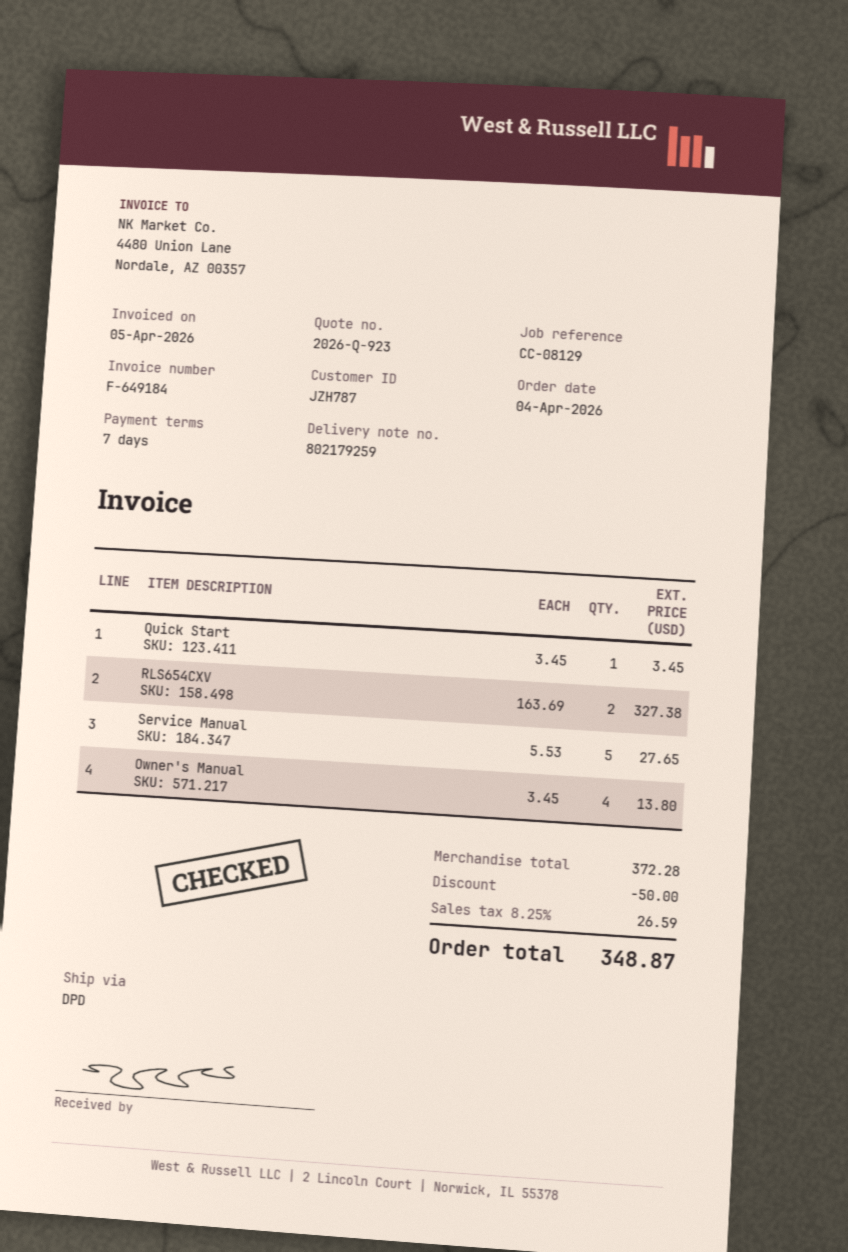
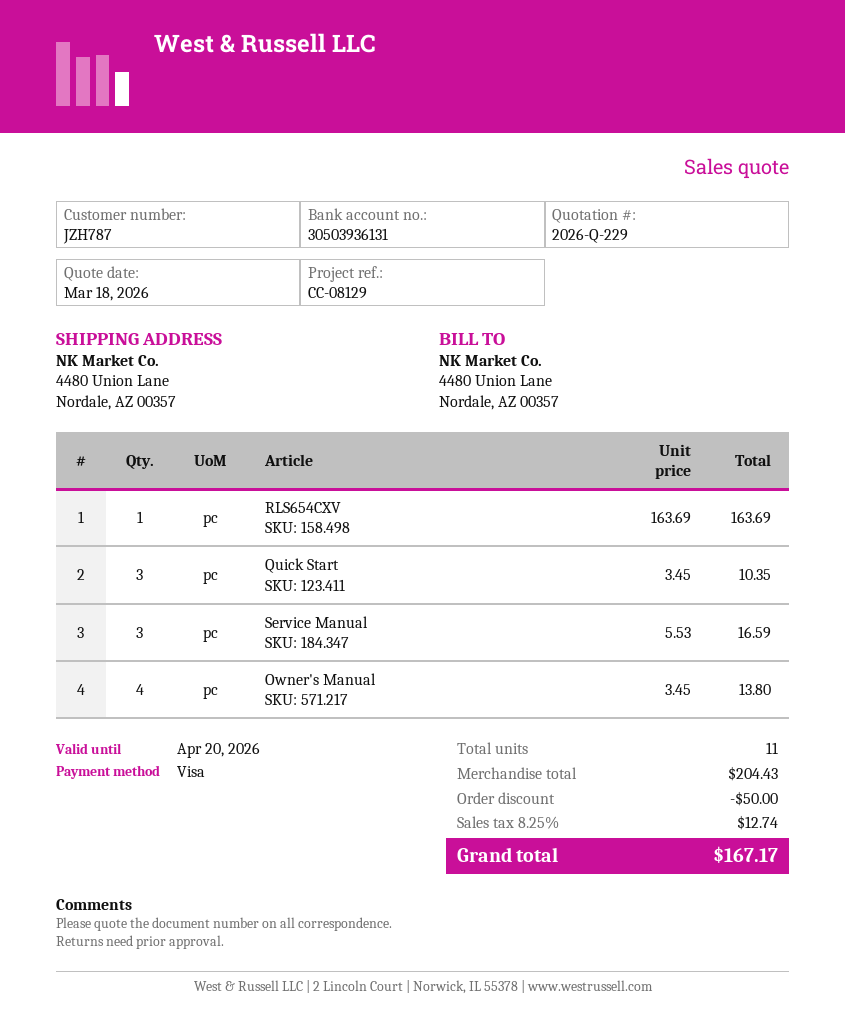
quote number: 2026-Q-923 -> 2026-Q-229
Quick Start: 1 x 3.45 = 3.45 -> 3 x 3.45 = 10.35
RLS654CXV: 2 x 163.69 = 327.38 -> 1 x 163.69 = 163.69
Service Manual: 5 x 5.53 = 27.65 -> 3 x 5.53 = 16.59
subtotal: 372.28 -> 204.43
tax: 8.25% = 26.59 -> 8.25% = 12.74
total: 348.87 -> 167.17

